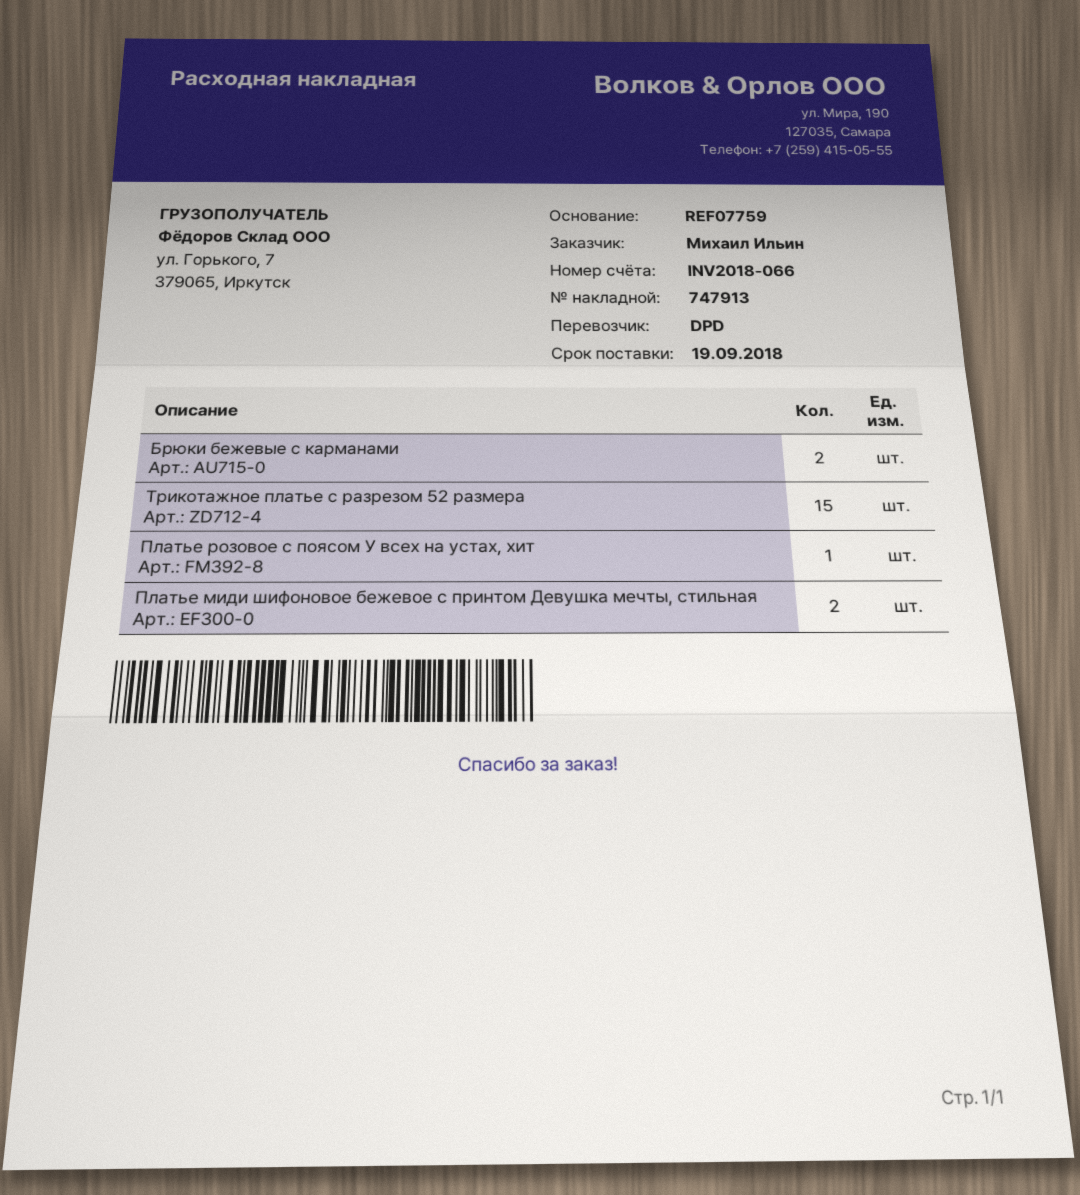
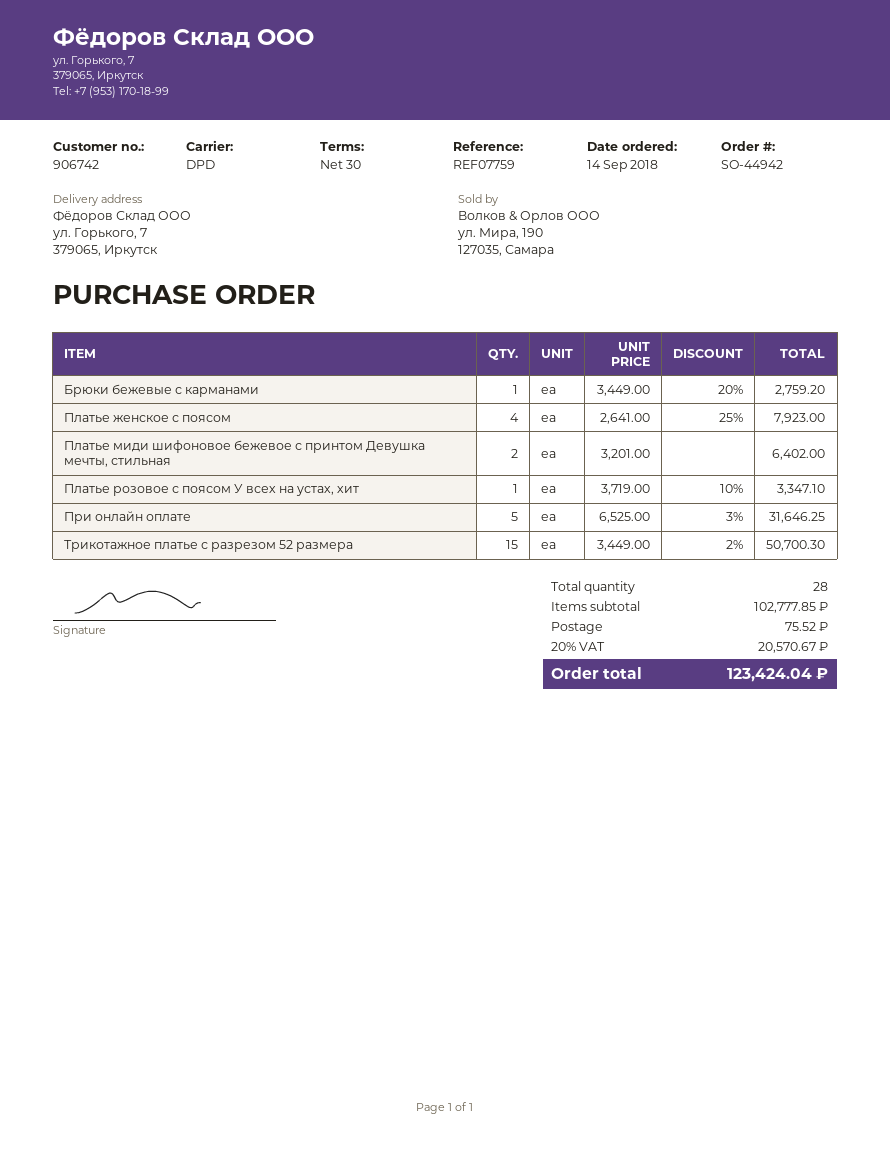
Брюки бежевые с карманами: 2 -> 1
Платье женское с поясом: none -> 4
При онлайн оплате: none -> 5

